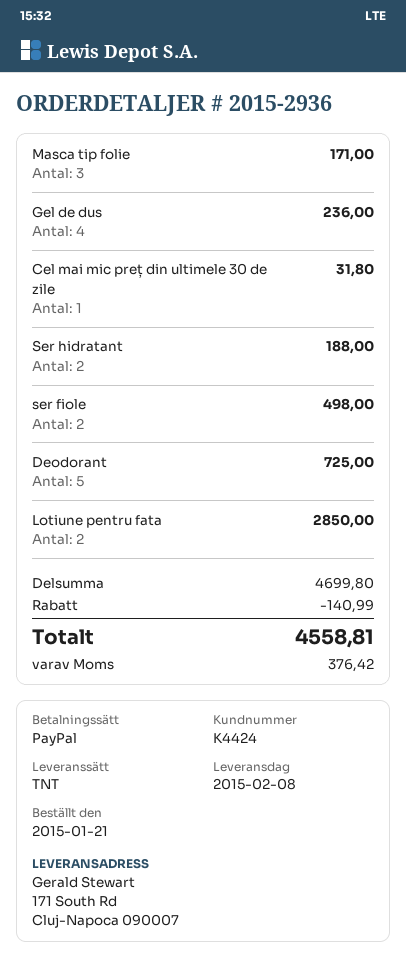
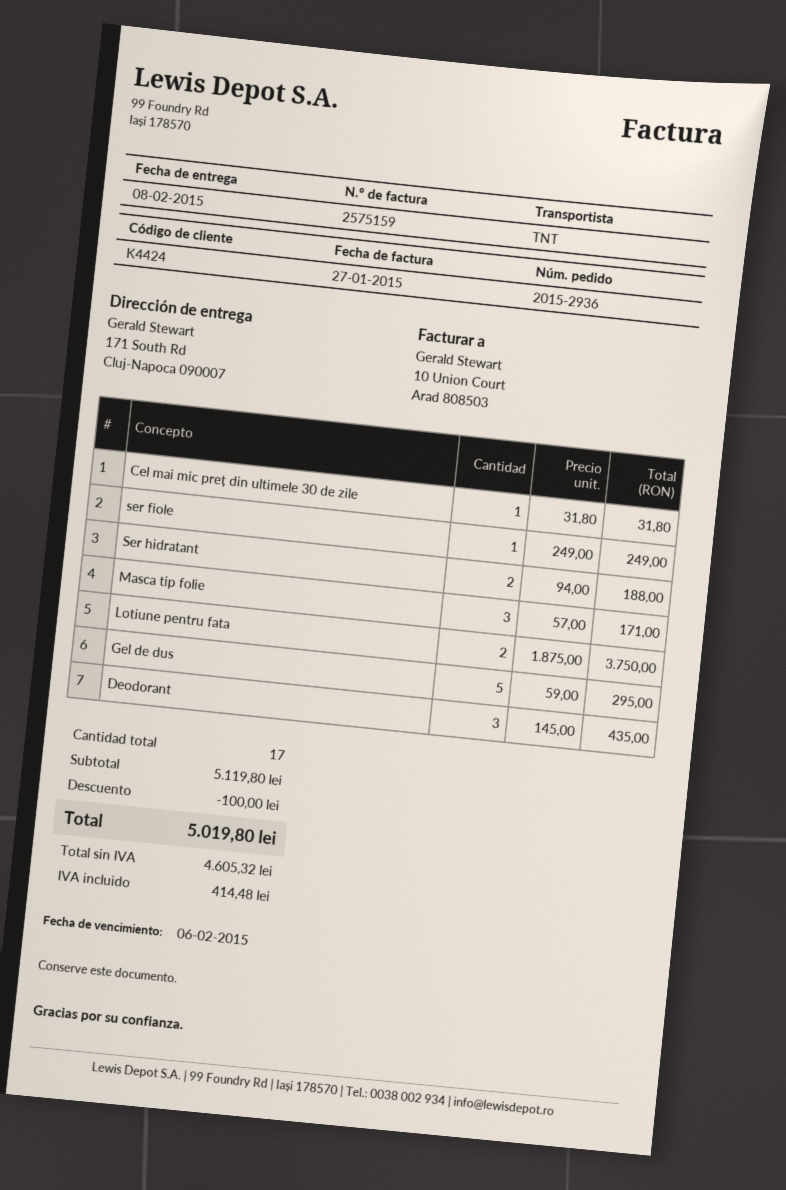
Gel de dus: 4 for 236.00 -> 5 for 295.00
ser fiole: 2 for 498.00 -> 1 for 249.00
Deodorant: 5 for 725.00 -> 3 for 435.00
Lotiune pentru fata: 2 for 2850.00 -> 2 for 3750.00
subtotal: 4699.80 -> 5119.80
discount: 140.99 -> 100.00
tax: 376.42 -> 414.48
total: 4558.81 -> 5019.80

